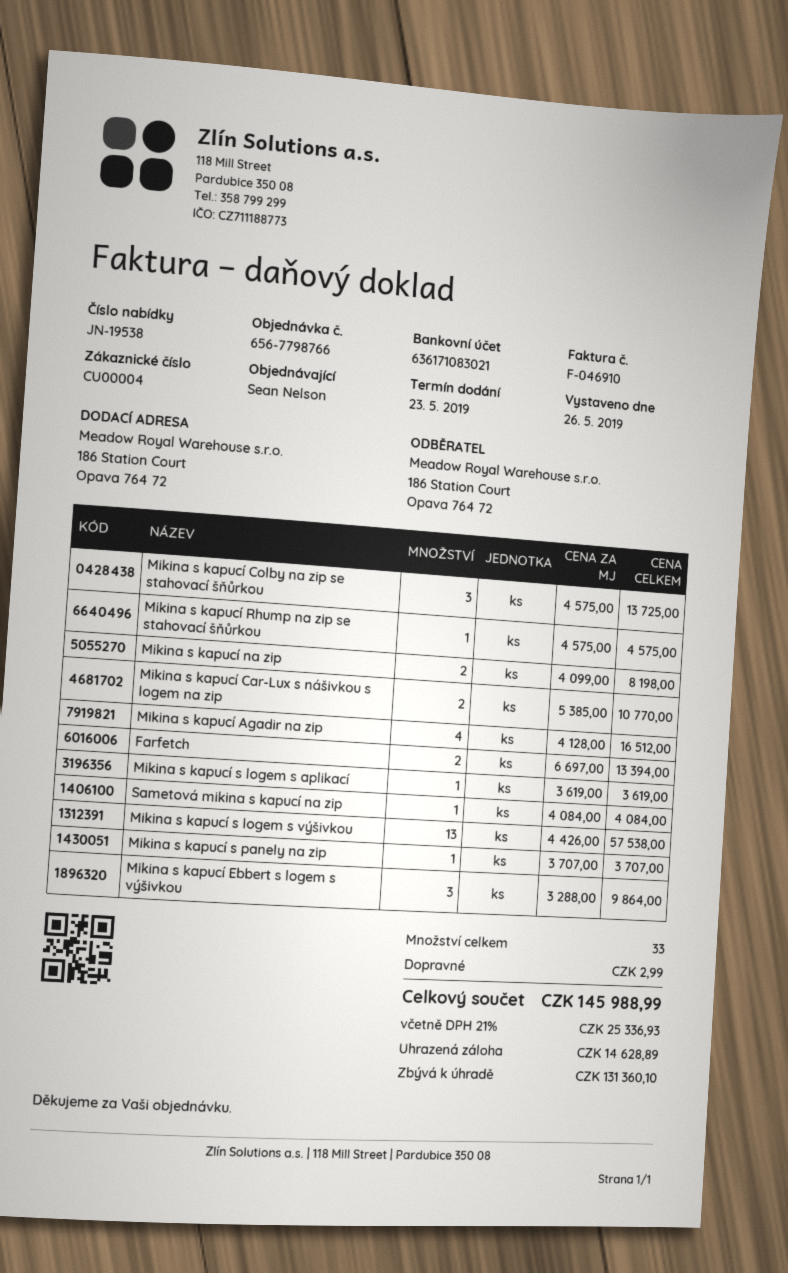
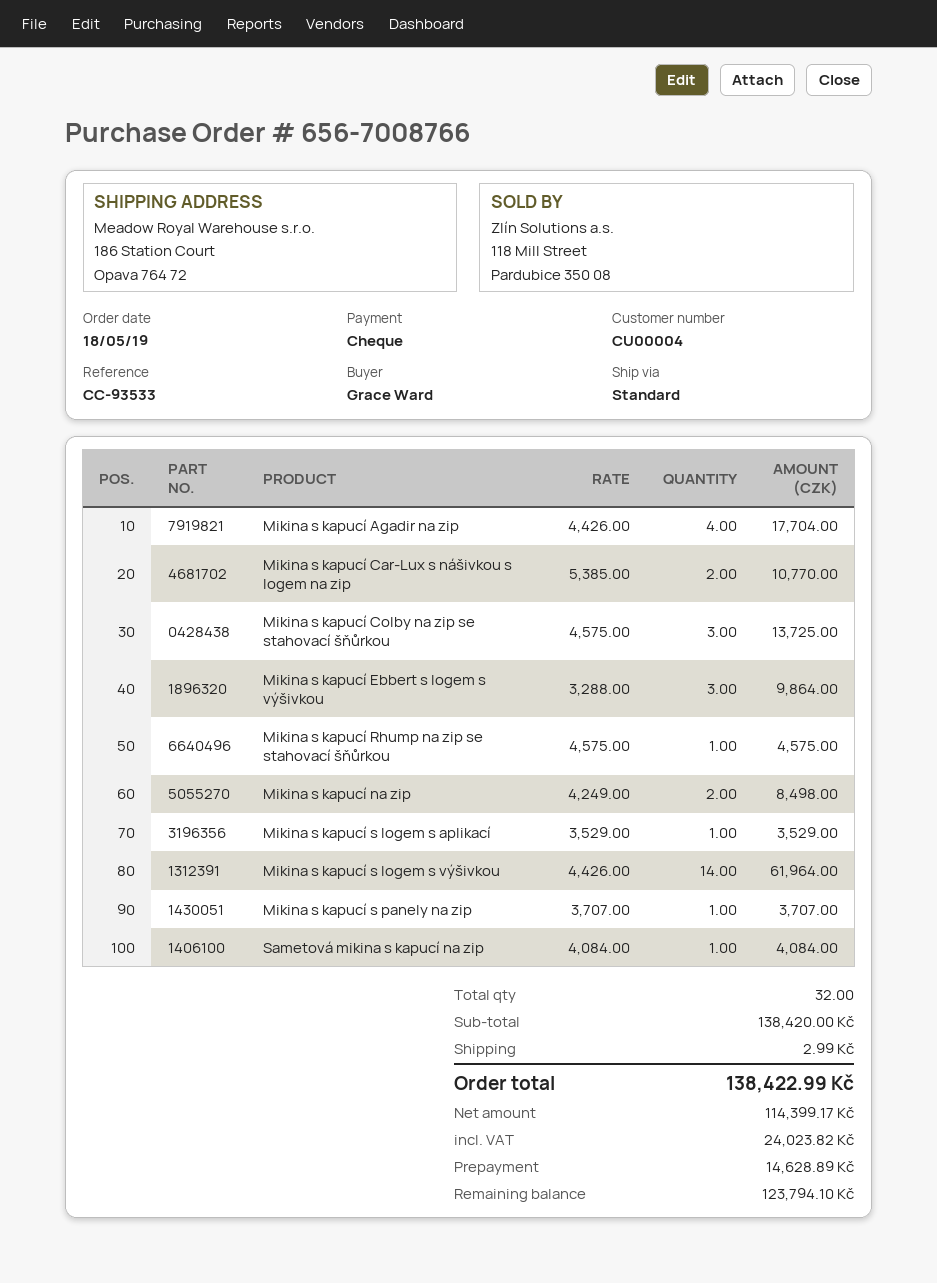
order number: 656-7798766 -> 656-7008766
ordered by: Sean Nelson -> Grace Ward
Mikina s kapucí na zip: 2 x 4099.00 = 8198.00 -> 2 x 4249.00 = 8498.00
Mikina s kapucí Agadir na zip: 4 x 4128.00 = 16512.00 -> 4 x 4426.00 = 17704.00
Farfetch: 2 x 6697.00 = 13394.00 -> none
Mikina s kapucí s logem s aplikací: 1 x 3619.00 = 3619.00 -> 1 x 3529.00 = 3529.00
Mikina s kapucí s logem s výšivkou: 13 x 4426.00 = 57538.00 -> 14 x 4426.00 = 61964.00
total quantity: 33 -> 32
tax: 25336.93 -> 24023.82
total: 145988.99 -> 138422.99
balance: 131360.10 -> 123794.10

